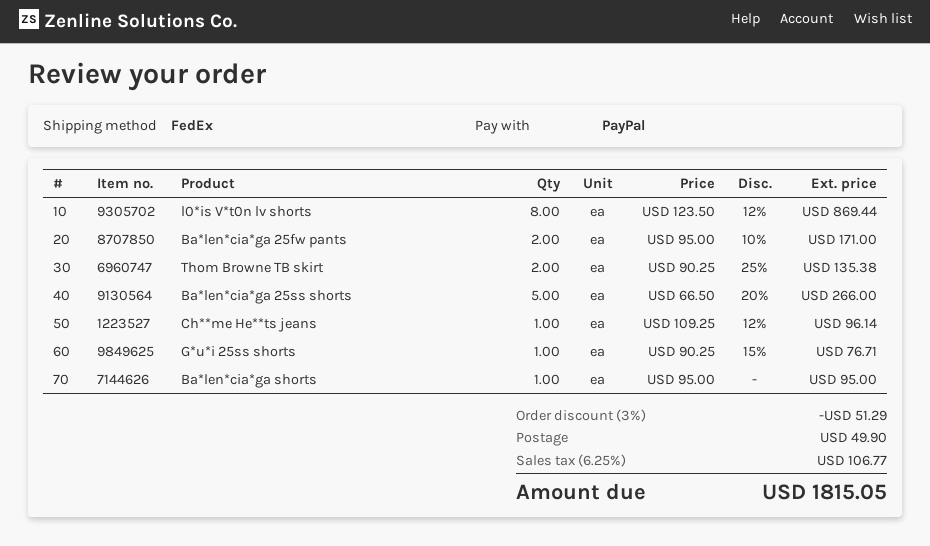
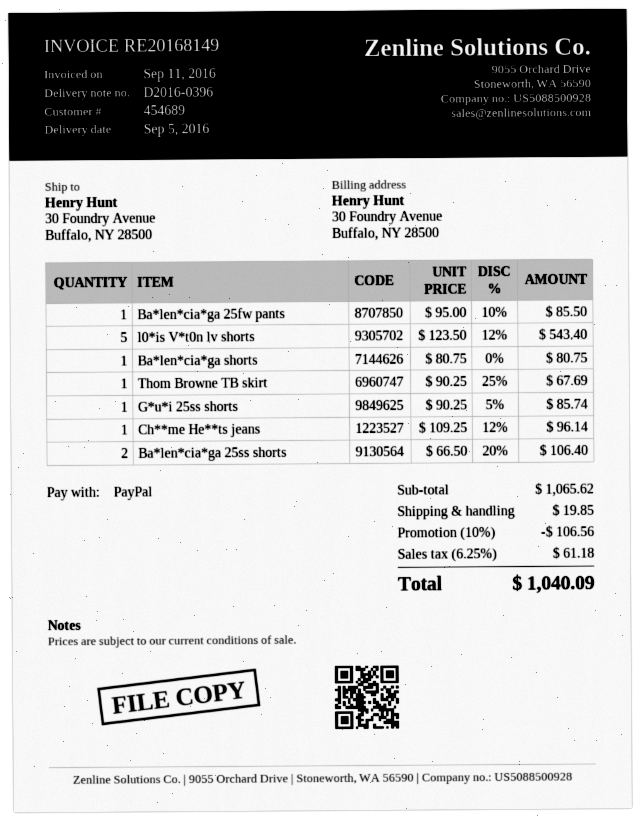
l0*is V*t0n lv shorts: 8 x 123.50 - 12% = 869.44 -> 5 x 123.50 - 12% = 543.40
Ba*len*cia*ga 25fw pants: 2 x 95.00 - 10% = 171.00 -> 1 x 95.00 - 10% = 85.50
Thom Browne TB skirt: 2 x 90.25 - 25% = 135.38 -> 1 x 90.25 - 25% = 67.69
Ba*len*cia*ga 25ss shorts: 5 x 66.50 - 20% = 266.00 -> 2 x 66.50 - 20% = 106.40
G*u*i 25ss shorts: 1 x 90.25 - 15% = 76.71 -> 1 x 90.25 - 5% = 85.74
Ba*len*cia*ga shorts: 1 x 95.00 = 95.00 -> 1 x 80.75 = 80.75
discount: 3% = 51.29 -> 10% = 106.56
shipping: 49.90 -> 19.85
tax: 6.25% = 106.77 -> 6.25% = 61.18
total: 1815.05 -> 1040.09

